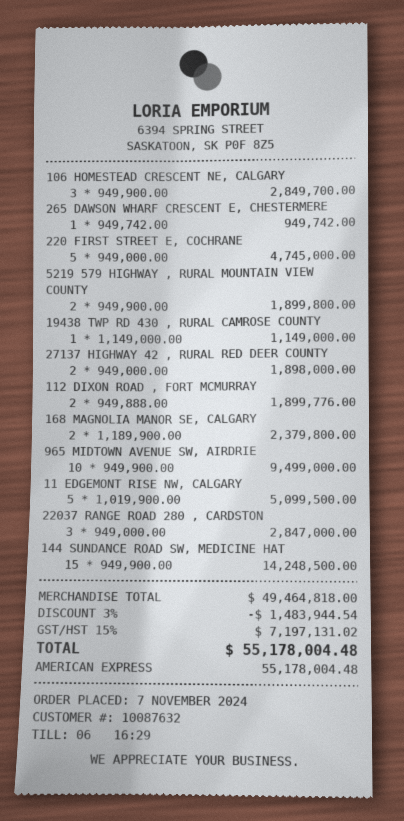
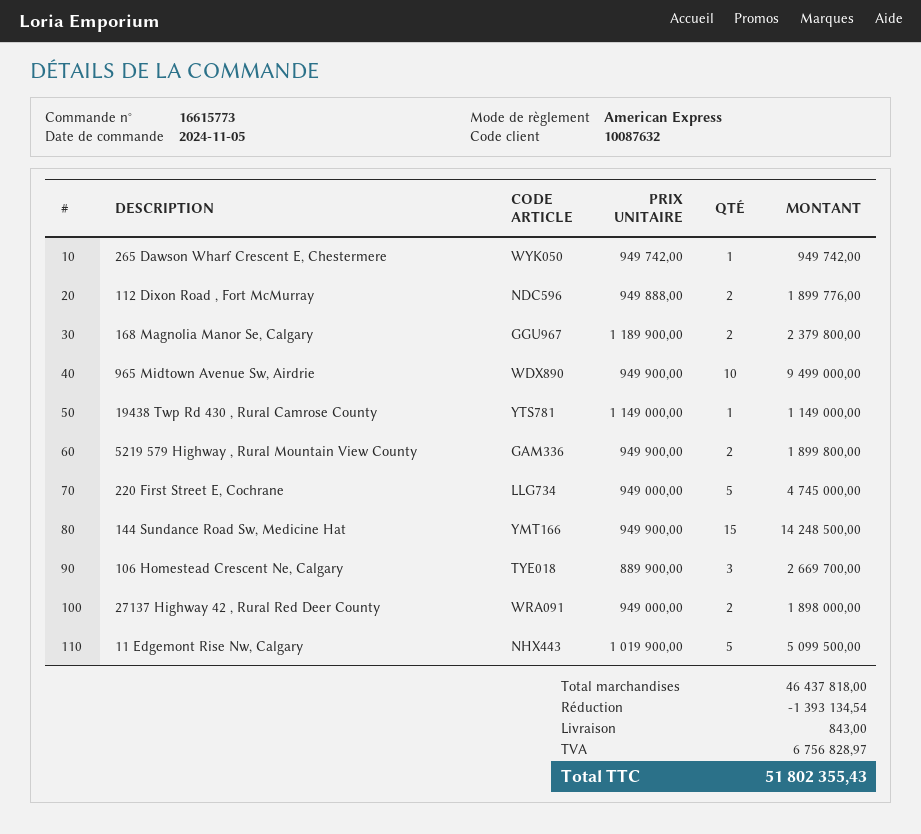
order date: 2024-11-07 -> 2024-11-05
106 HOMESTEAD CRESCENT NE, CALGARY: 3 x 949900.00 = 2849700.00 -> 3 x 889900.00 = 2669700.00
22037 RANGE ROAD 280 , CARDSTON: 3 x 949000.00 = 2847000.00 -> none
subtotal: 49464818.00 -> 46437818.00
discount: 1483944.54 -> 1393134.54
shipping: none -> 843.00
tax: 7197131.02 -> 6756828.97
total: 55178004.48 -> 51802355.43

